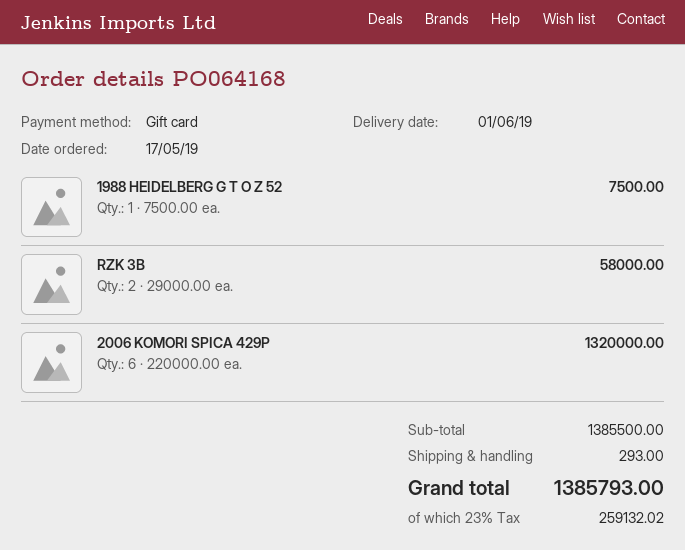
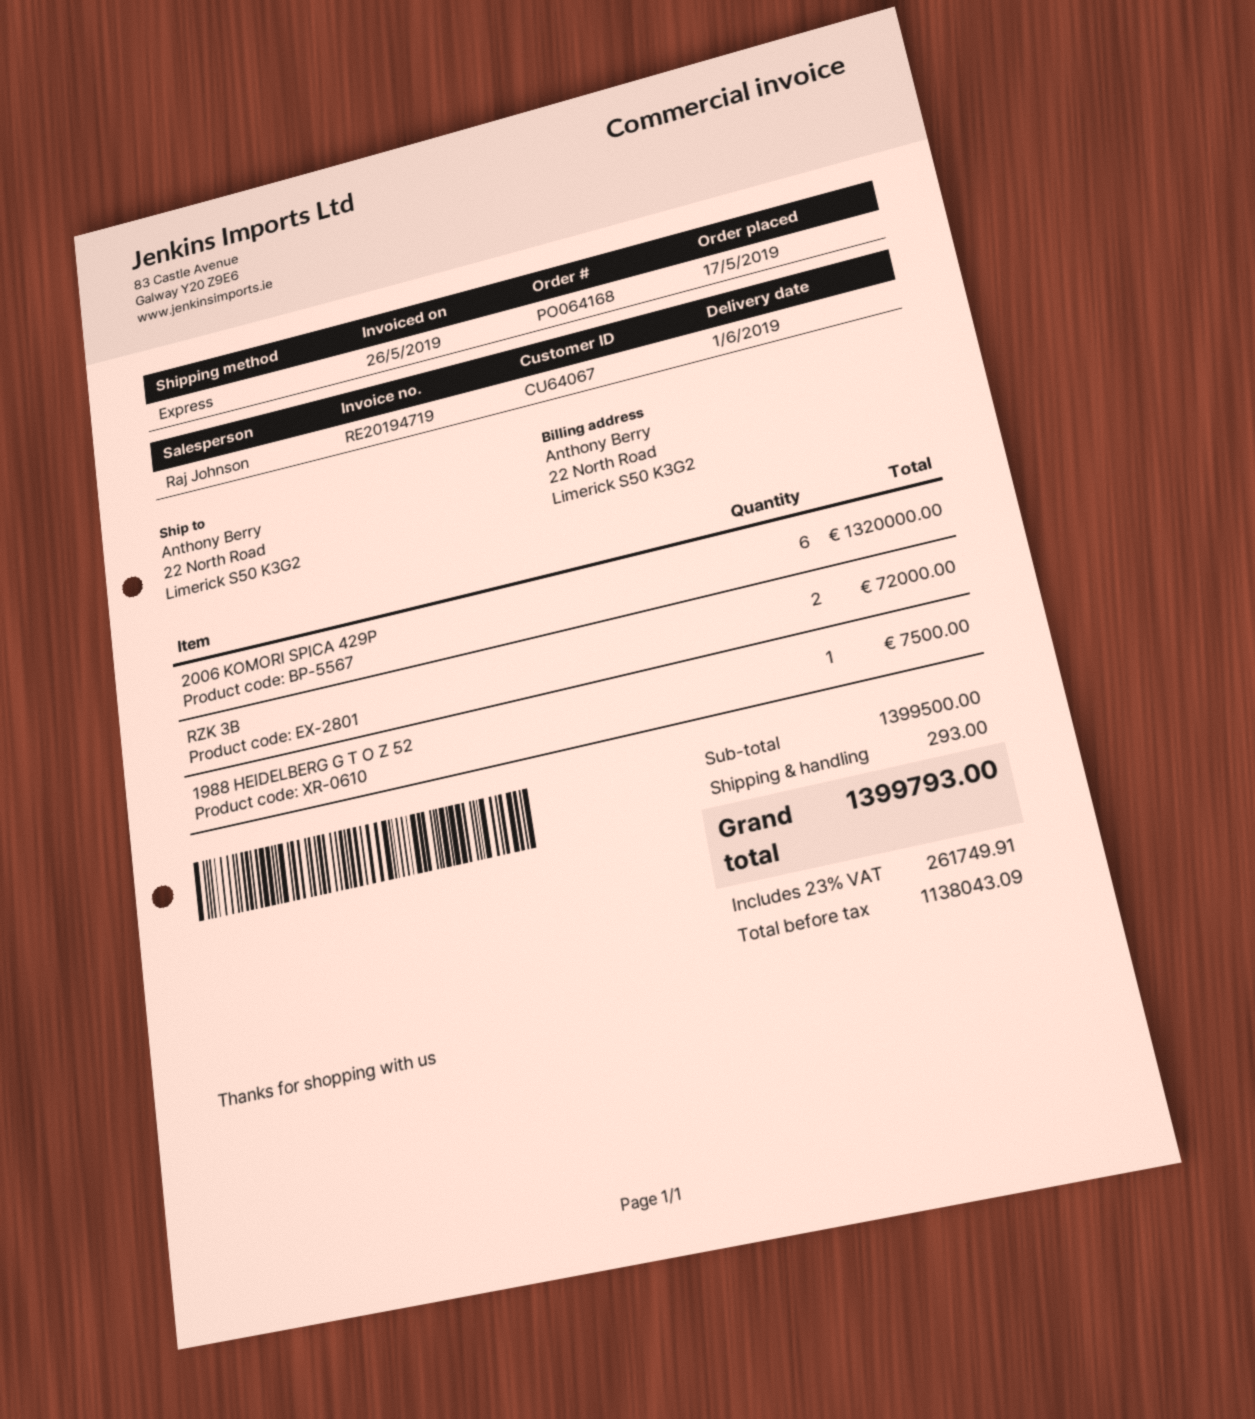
RZK 3B: 2 for 58000.00 -> 2 for 72000.00
subtotal: 1385500.00 -> 1399500.00
tax: 23% = 259132.02 -> 23% = 261749.91
total: 1385793.00 -> 1399793.00

